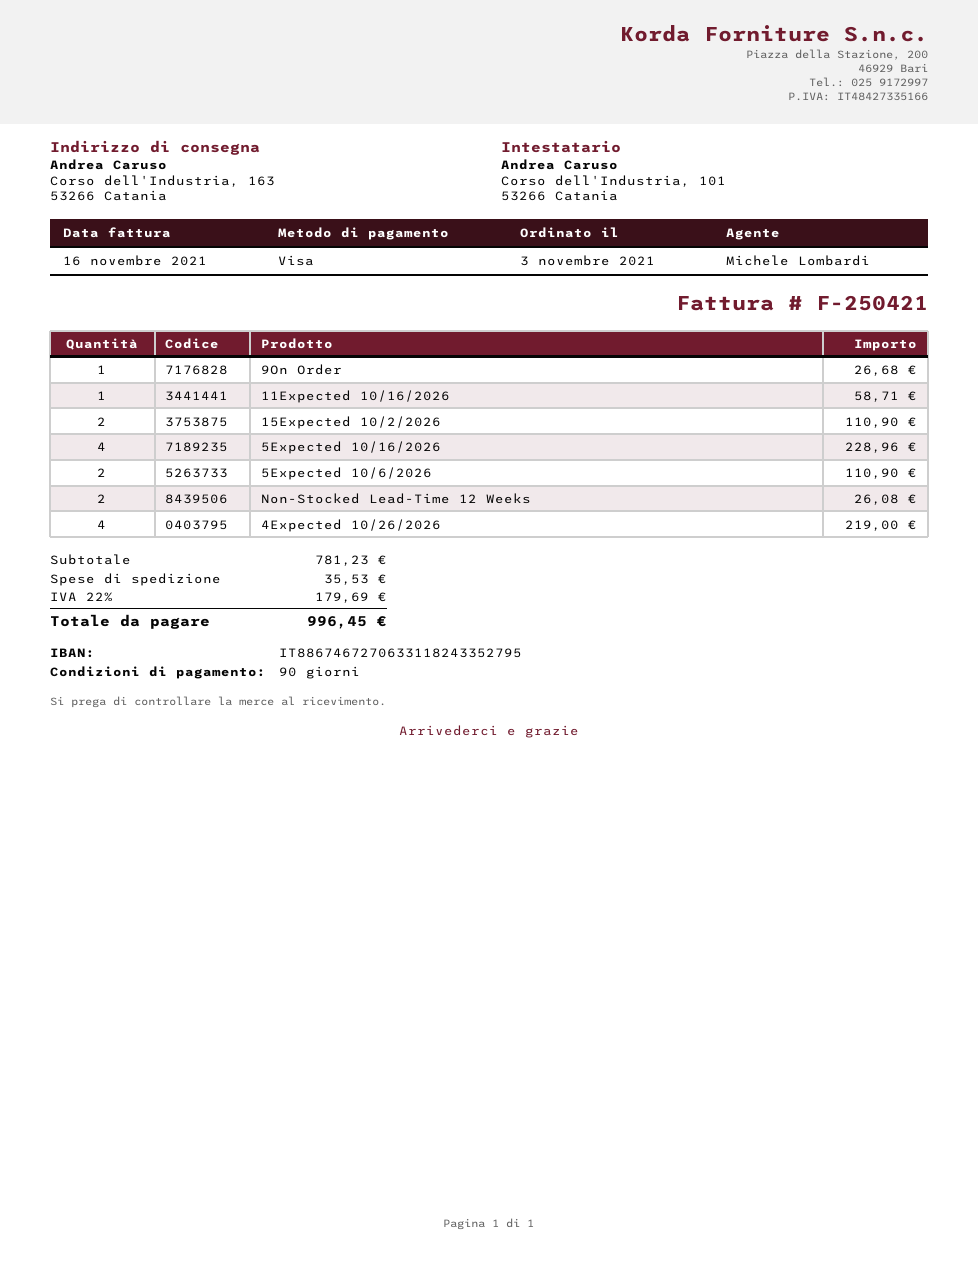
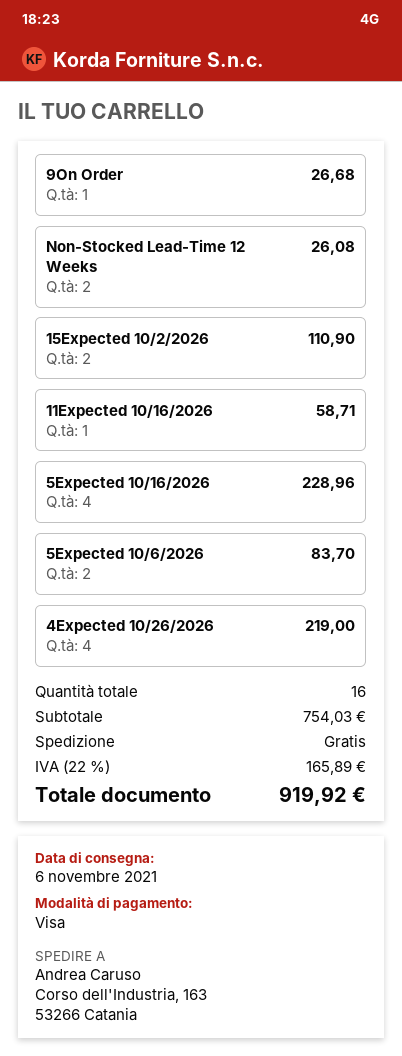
5Expected 10/6/2026: 2 for 110.90 -> 2 for 83.70
subtotal: 781.23 -> 754.03
shipping: 35.53 -> 0.00
tax: 22% = 179.69 -> 22% = 165.89
total: 996.45 -> 919.92

